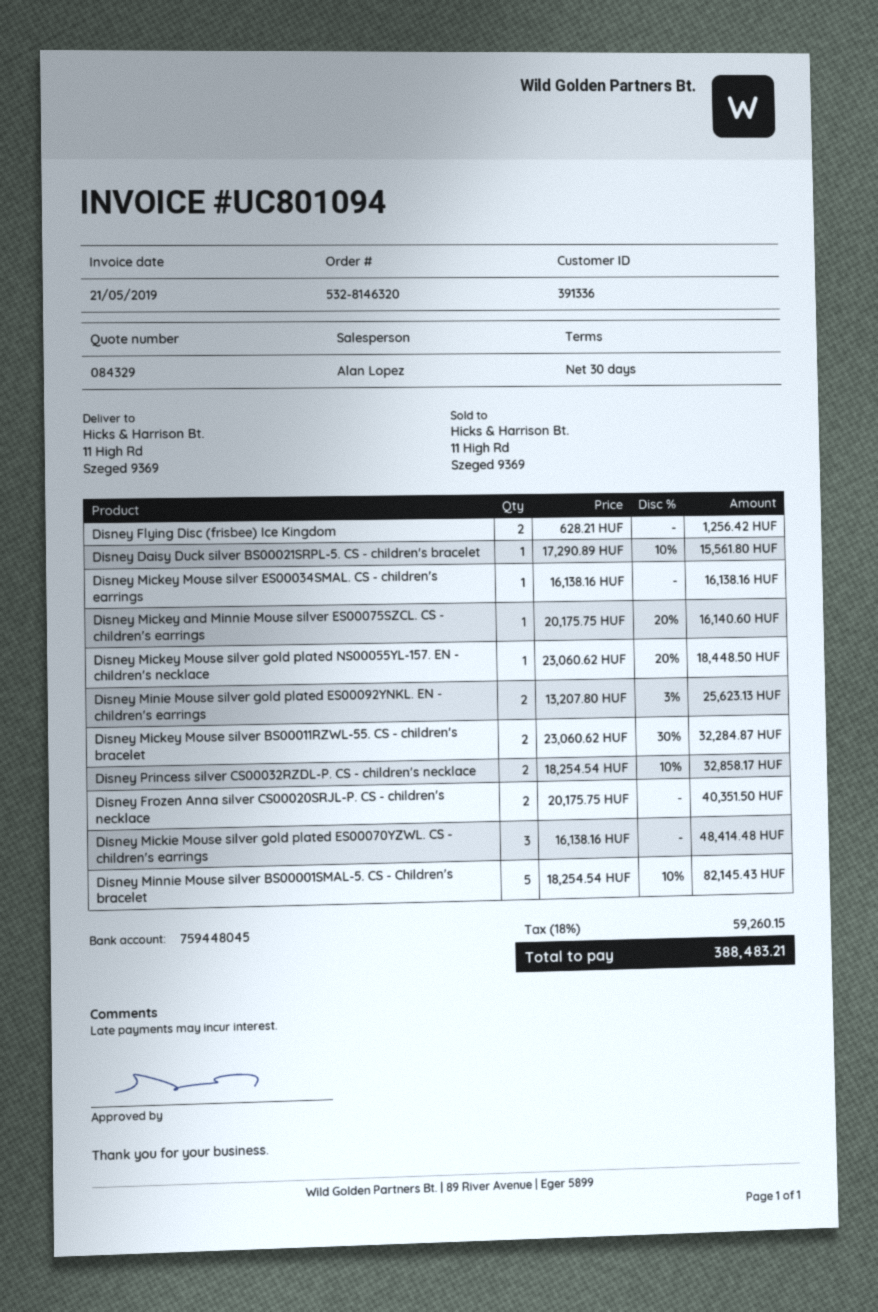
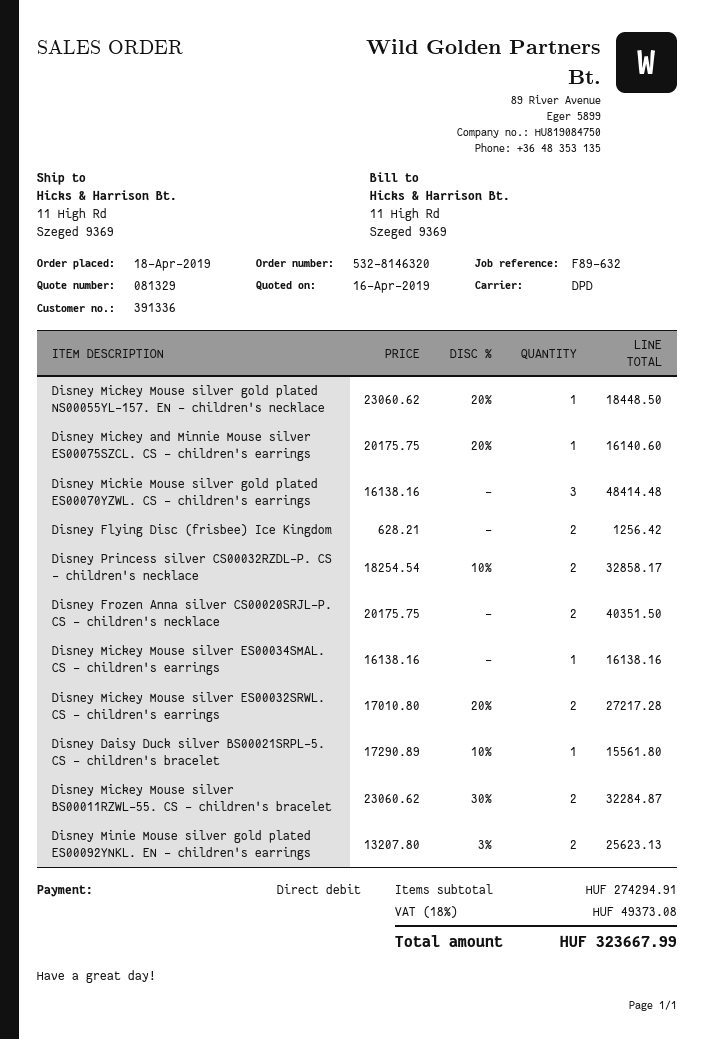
quote number: 084329 -> 081329
Disney Minnie Mouse silver BS00001SMAL-5. CS - Children's bracelet: 5 x 18254.54 - 10% = 82145.43 -> none
Disney Mickey Mouse silver ES00032SRWL. CS - children's earrings: none -> 2 x 17010.80 - 20% = 27217.28
tax: 18% = 59260.15 -> 18% = 49373.08
total: 388483.21 -> 323667.99

